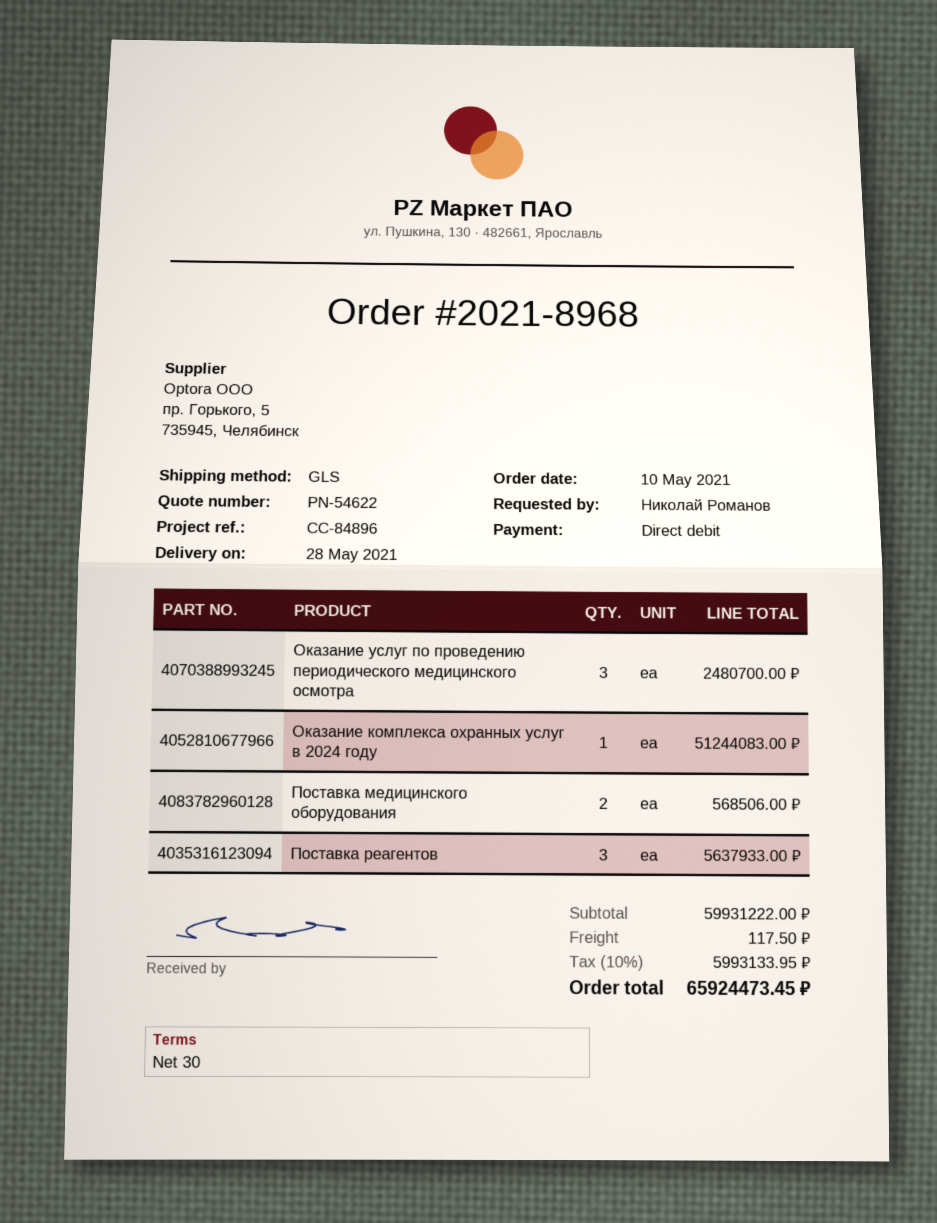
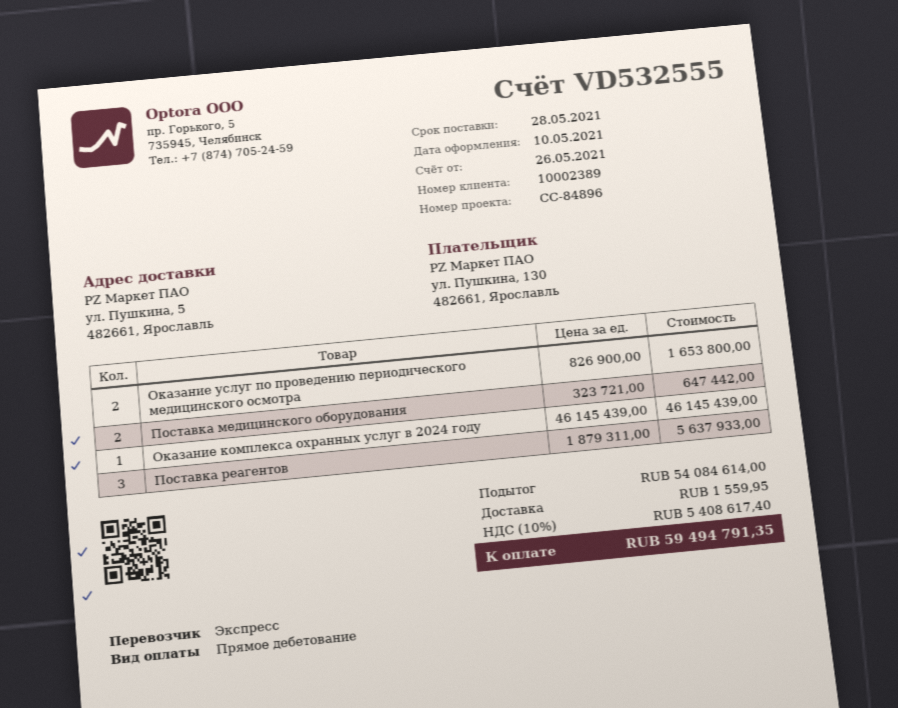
shipping method: GLS -> express
Оказание услуг по проведению периодического медицинского осмотра: 3 for 2480700.00 -> 2 for 1653800.00
Оказание комплекса охранных услуг в 2024 году: 1 for 51244083.00 -> 1 for 46145439.00
Поставка медицинского оборудования: 2 for 568506.00 -> 2 for 647442.00
subtotal: 59931222.00 -> 54084614.00
shipping: 117.50 -> 1559.95
tax: 10% = 5993133.95 -> 10% = 5408617.40
total: 65924473.45 -> 59494791.35

